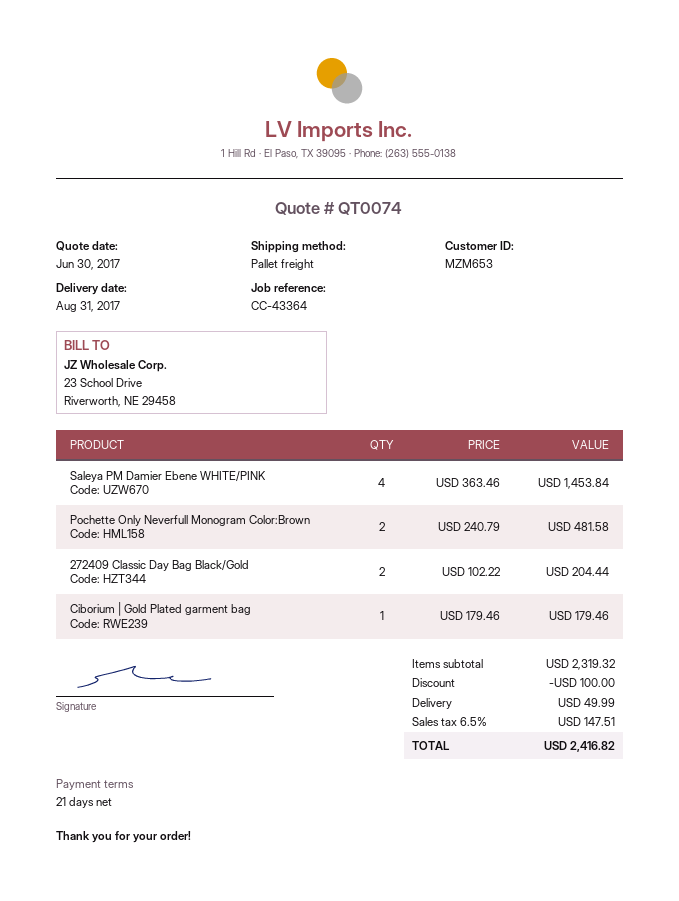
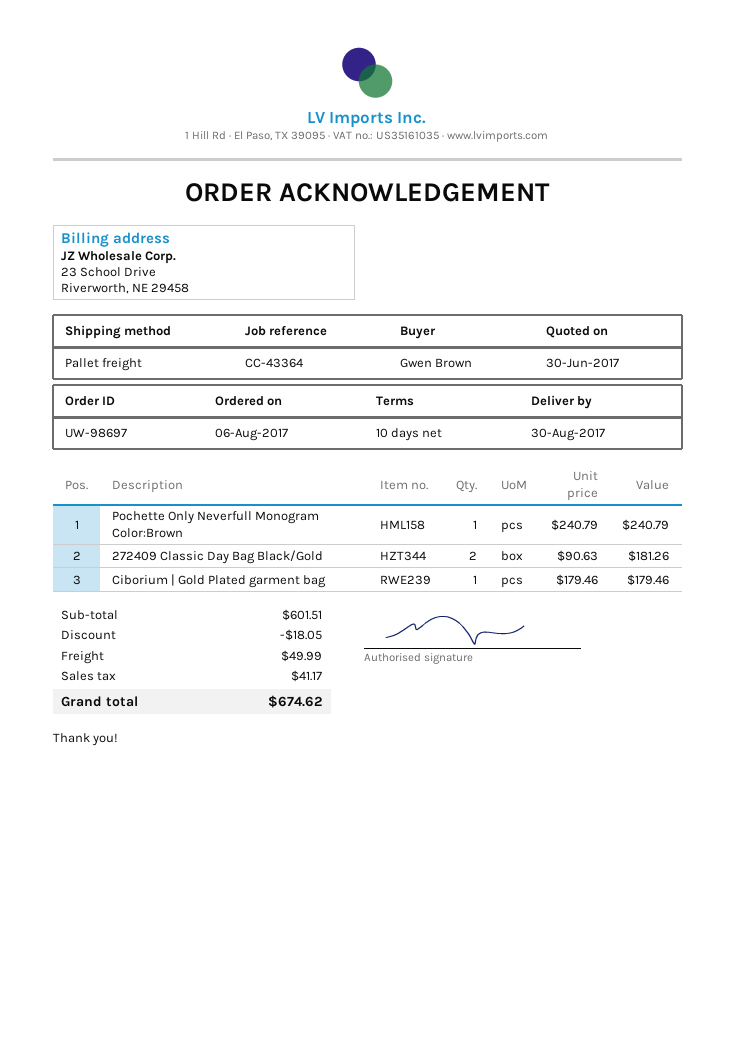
delivery date: 2017-08-31 -> 2017-08-30
payment terms: 21 days -> 10 days
Saleya PM Damier Ebene WHITE/PINK: 4 x 363.46 = 1453.84 -> none
Pochette Only Neverfull Monogram Color:Brown: 2 x 240.79 = 481.58 -> 1 x 240.79 = 240.79
272409 Classic Day Bag Black/Gold: 2 x 102.22 = 204.44 -> 2 x 90.63 = 181.26
subtotal: 2319.32 -> 601.51
discount: 100.00 -> 18.05
tax: 147.51 -> 41.17
total: 2416.82 -> 674.62

